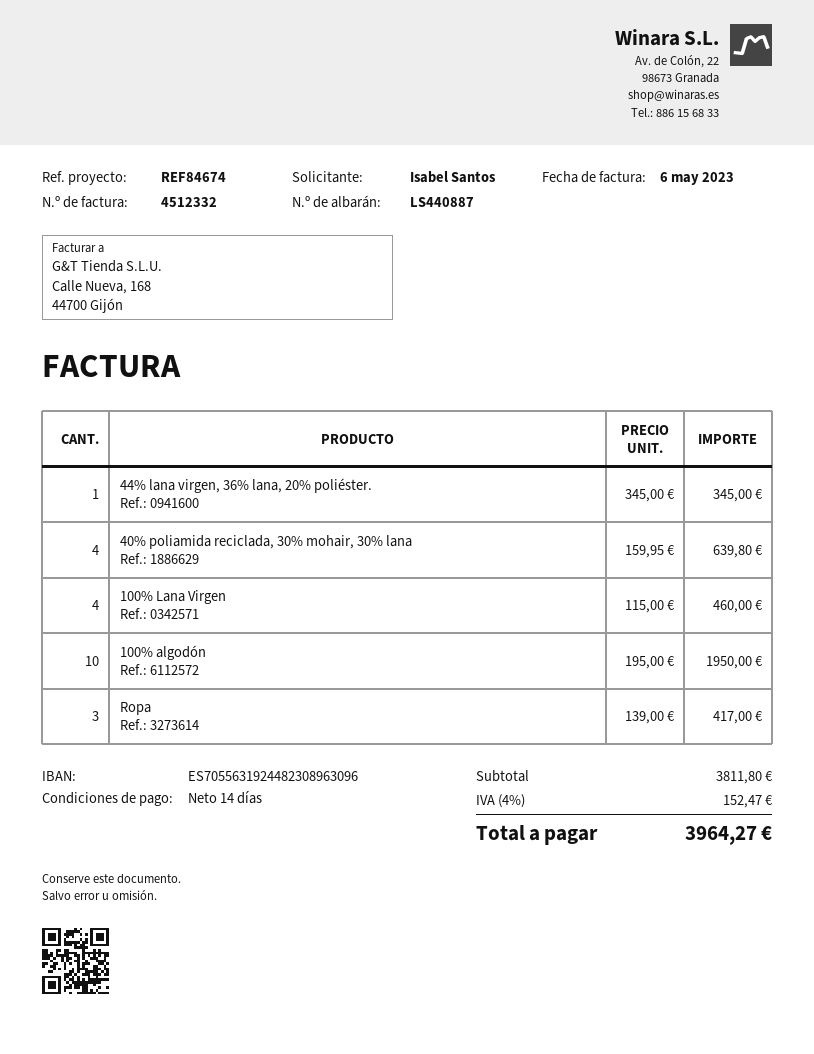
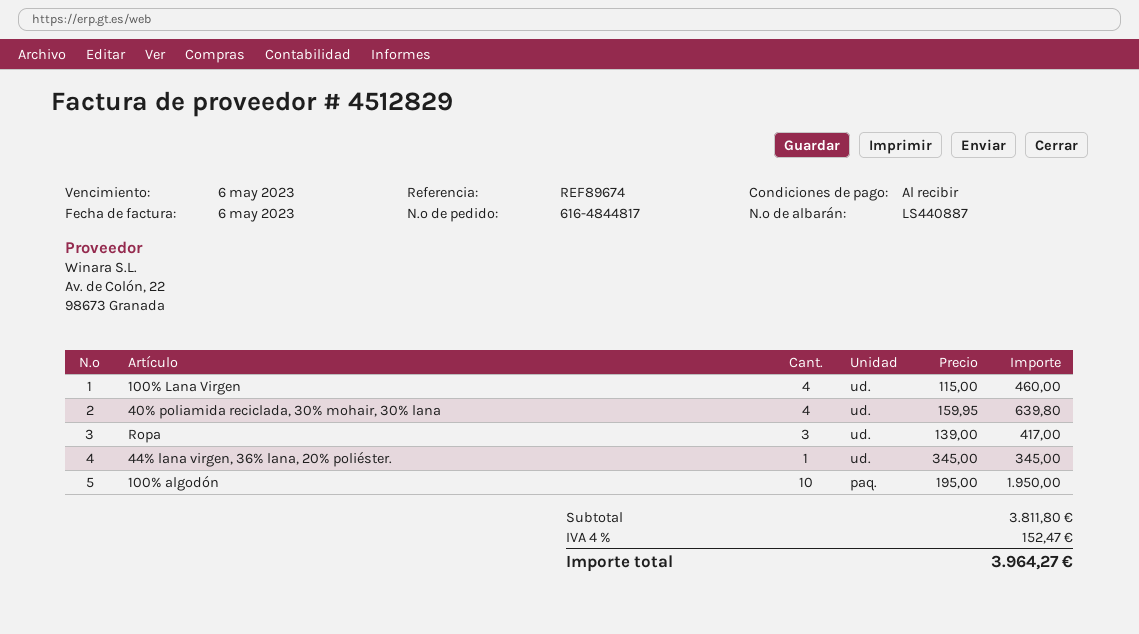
invoice number: 4512332 -> 4512829
payment terms: 14 days -> on receipt
reference: REF84674 -> REF89674

